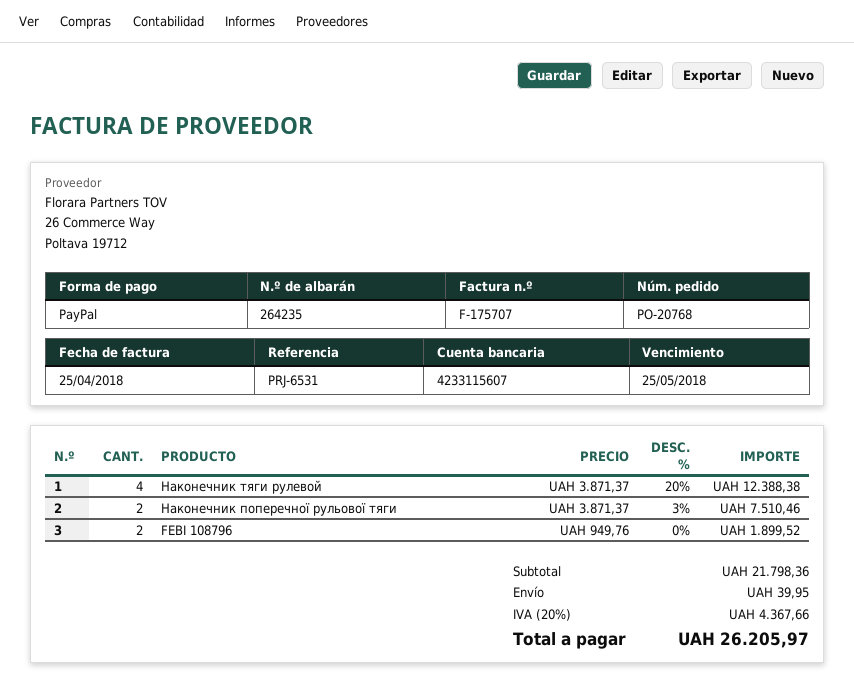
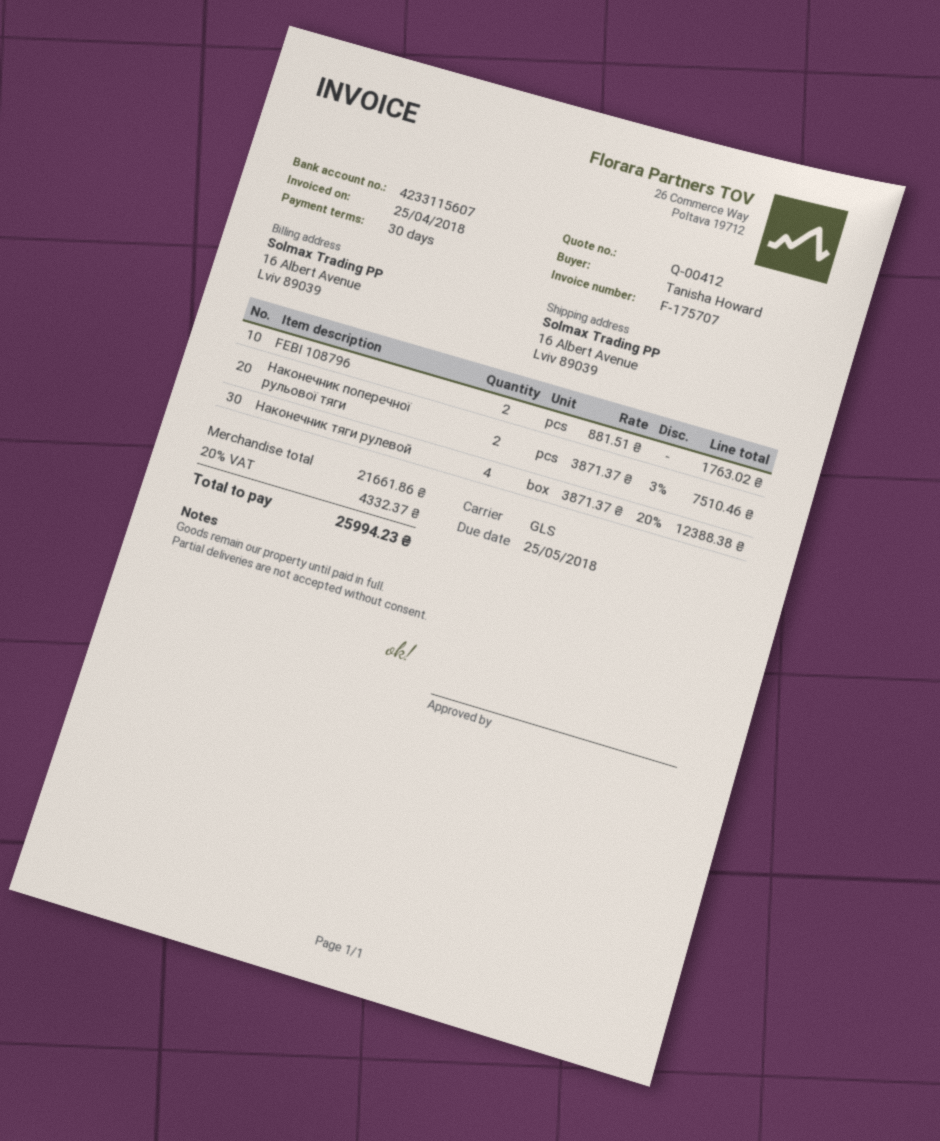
FEBI 108796: 2 x 949.76 = 1899.52 -> 2 x 881.51 = 1763.02
subtotal: 21798.36 -> 21661.86
shipping: 39.95 -> none
tax: 20% = 4367.66 -> 20% = 4332.37
total: 26205.97 -> 25994.23

